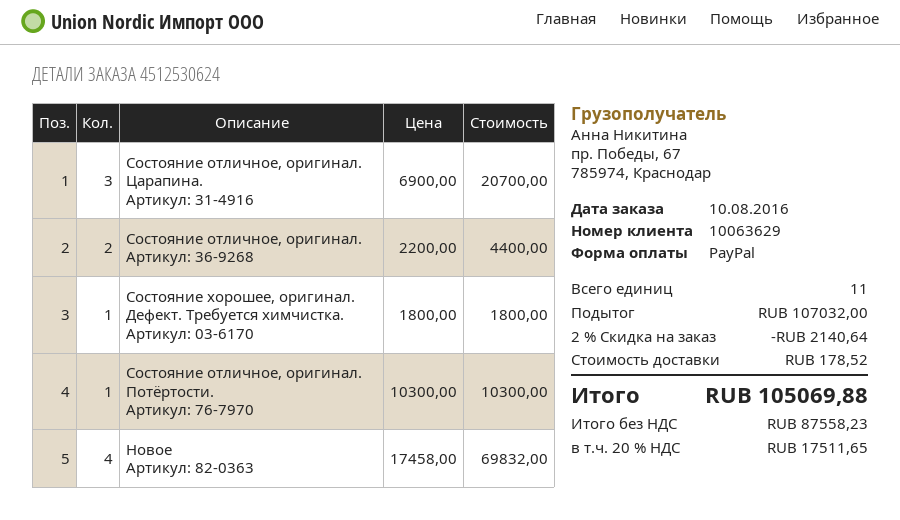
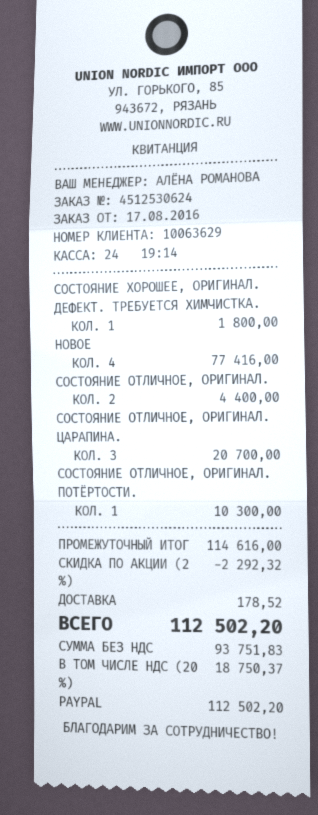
order date: 2016-08-10 -> 2016-08-17
Новое: 4 for 69832.00 -> 4 for 77416.00
subtotal: 107032.00 -> 114616.00
discount: 2% = 2140.64 -> 2% = 2292.32
net: 87558.23 -> 93751.83
tax: 20% = 17511.65 -> 20% = 18750.37
total: 105069.88 -> 112502.20

